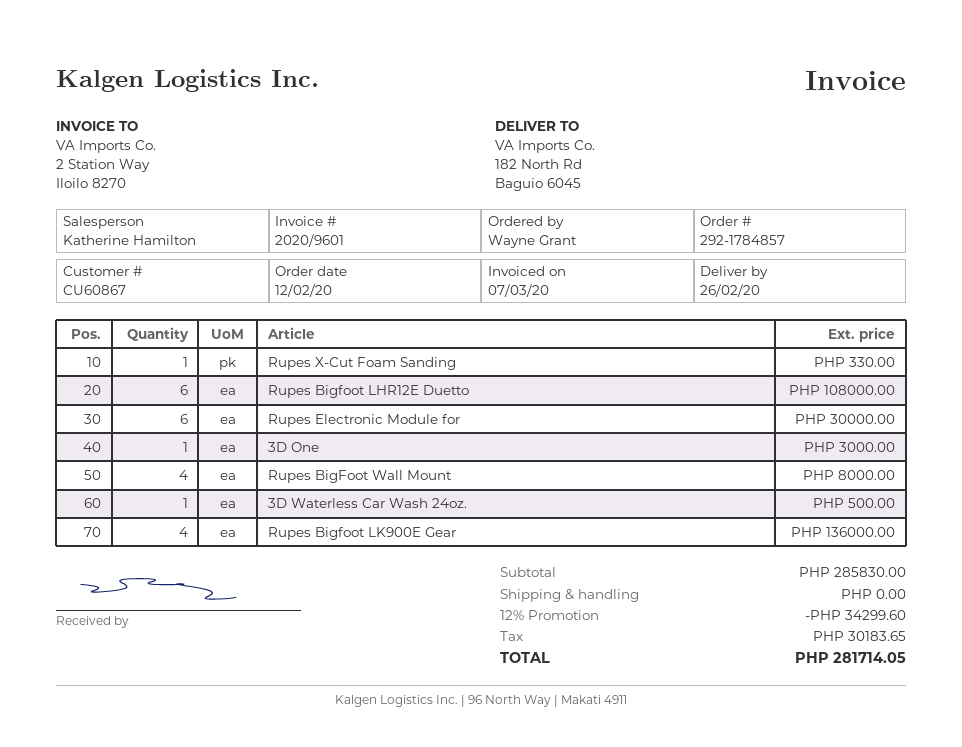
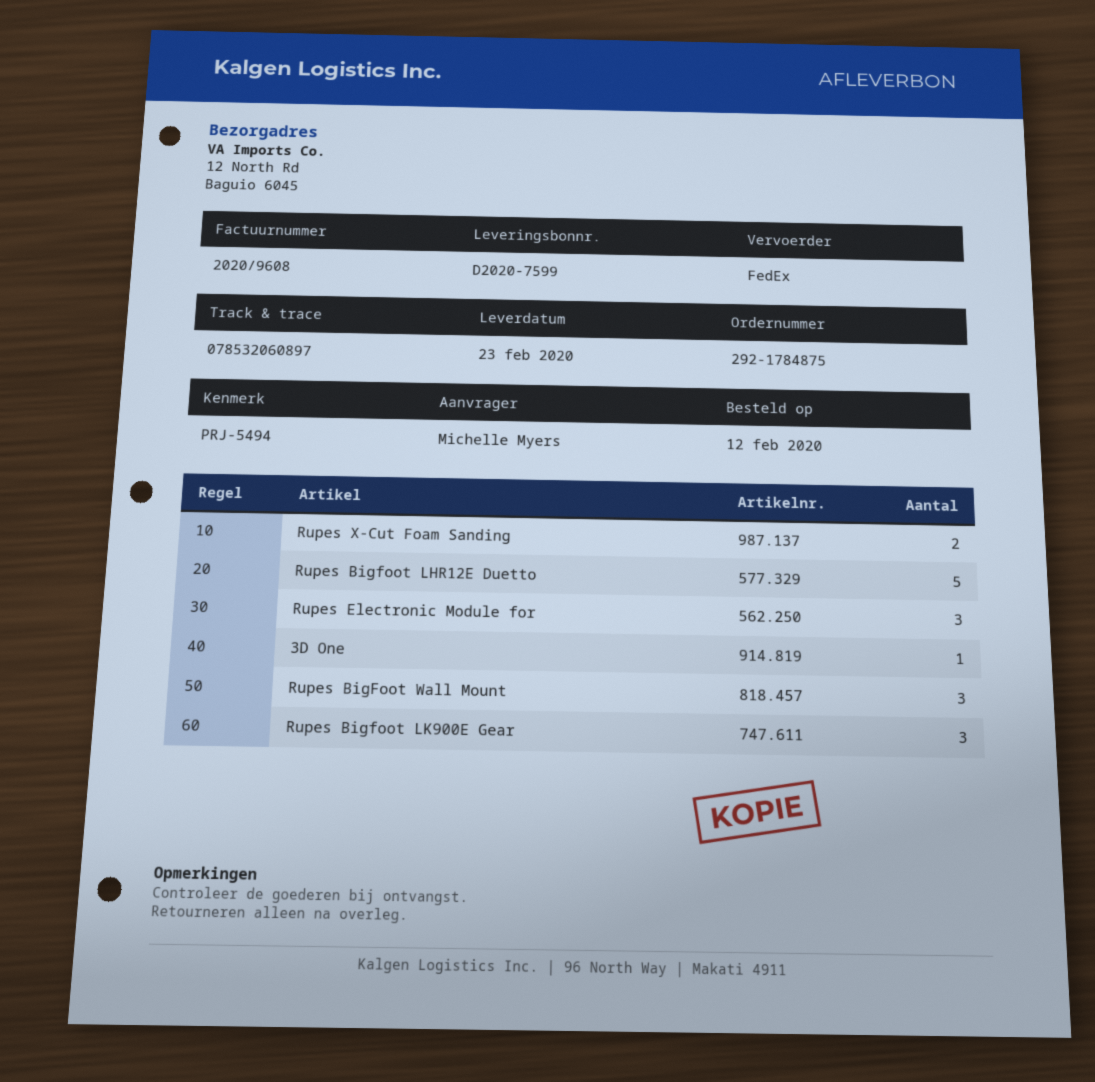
order number: 292-1784857 -> 292-1784875
delivery date: 2020-02-26 -> 2020-02-23
invoice number: 2020/9601 -> 2020/9608
ordered by: Wayne Grant -> Michelle Myers
ship to: 182 North Rd, Baguio 6045 -> 12 North Rd, Baguio 6045
Rupes X-Cut Foam Sanding: 1 -> 2
Rupes Bigfoot LHR12E Duetto: 6 -> 5
Rupes Electronic Module for: 6 -> 3
Rupes BigFoot Wall Mount: 4 -> 3
3D Waterless Car Wash 24oz.: 1 -> none
Rupes Bigfoot LK900E Gear: 4 -> 3

